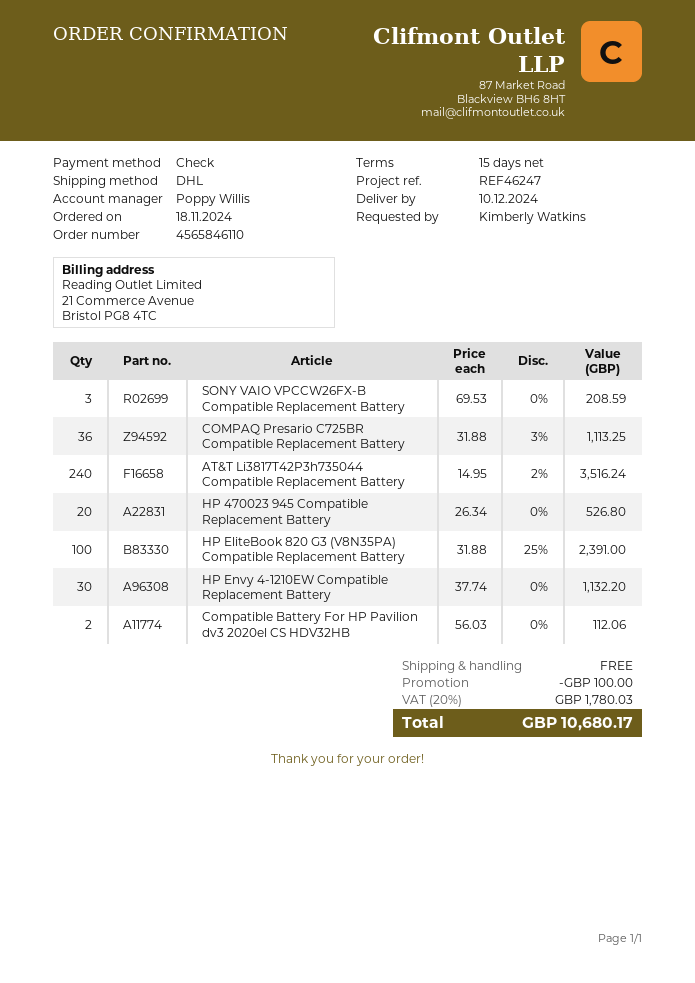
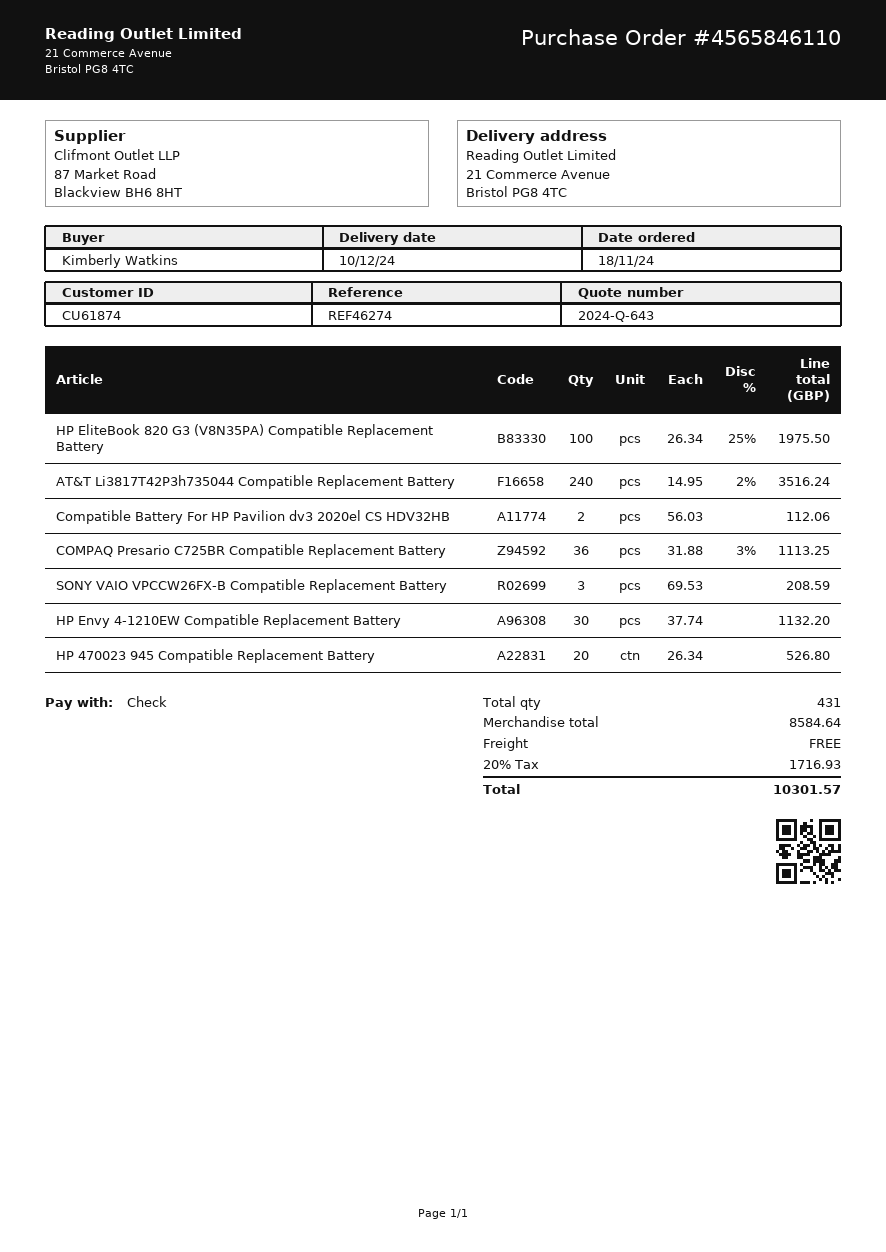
reference: REF46247 -> REF46274
HP EliteBook 820 G3 (V8N35PA) Compatible Replacement Battery: 100 x 31.88 - 25% = 2391.00 -> 100 x 26.34 - 25% = 1975.50
discount: 100.00 -> none
tax: 20% = 1780.03 -> 20% = 1716.93
total: 10680.17 -> 10301.57

